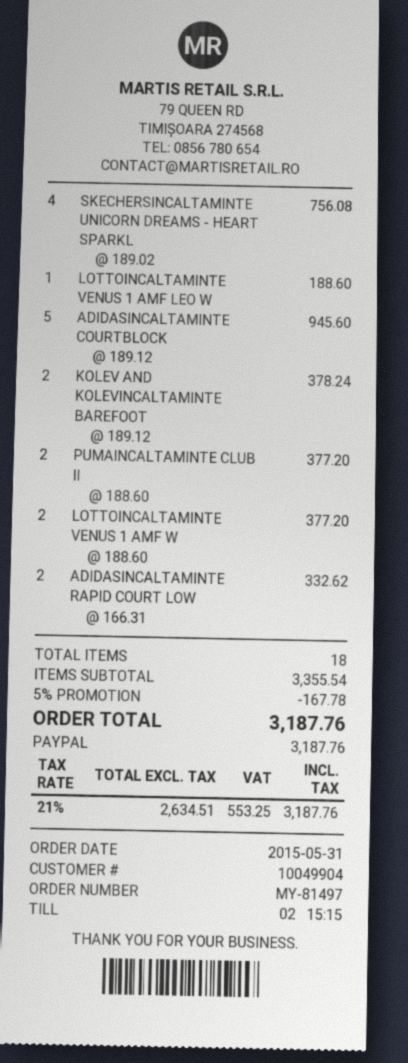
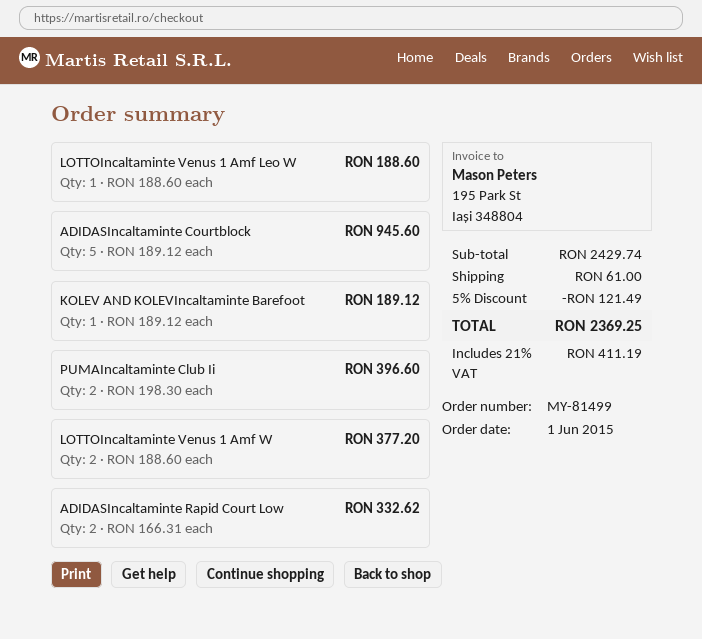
order number: MY-81497 -> MY-81499
order date: 2015-05-31 -> 2015-06-01
SKECHERSINCALTAMINTE UNICORN DREAMS - HEART SPARKL: 4 x 189.02 = 756.08 -> none
KOLEV AND KOLEVINCALTAMINTE BAREFOOT: 2 x 189.12 = 378.24 -> 1 x 189.12 = 189.12
PUMAINCALTAMINTE CLUB II: 2 x 188.60 = 377.20 -> 2 x 198.30 = 396.60
subtotal: 3355.54 -> 2429.74
discount: 5% = 167.78 -> 5% = 121.49
shipping: none -> 61.00
tax: 21% = 553.25 -> 21% = 411.19
total: 3187.76 -> 2369.25

